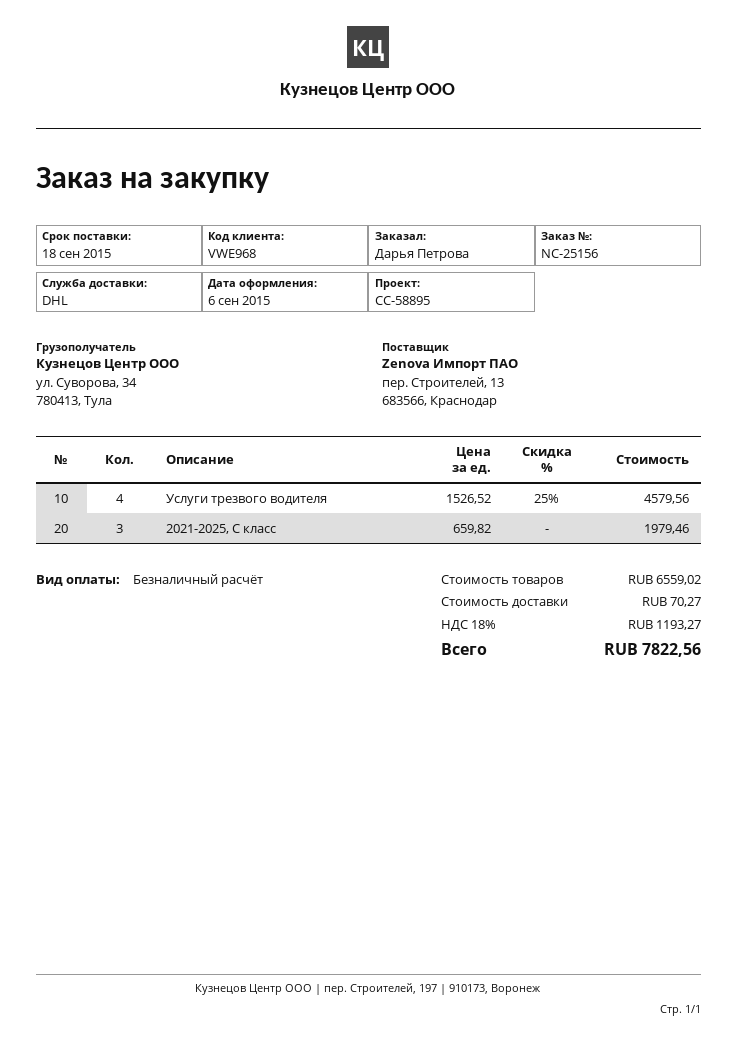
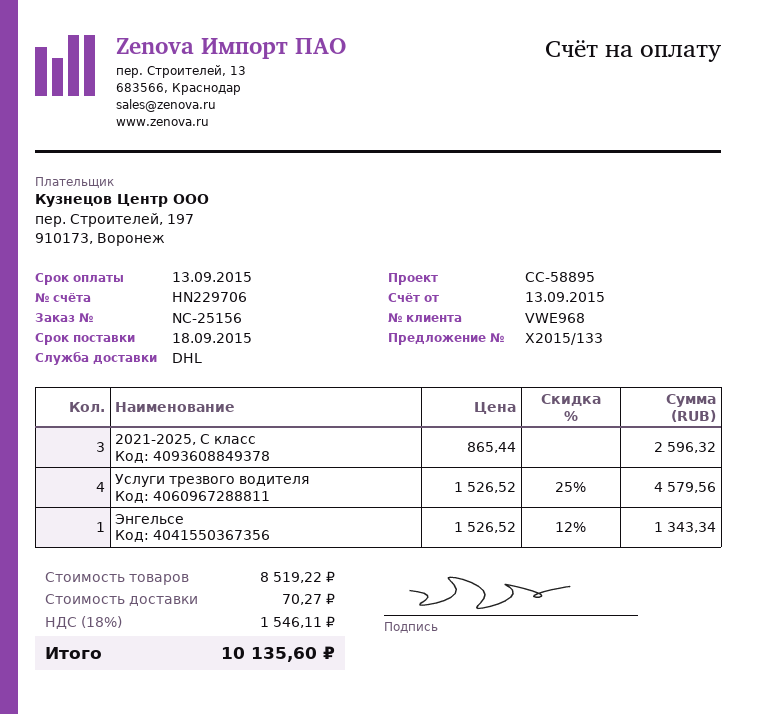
2021-2025, C класс: 3 x 659.82 = 1979.46 -> 3 x 865.44 = 2596.32
Энгельсе: none -> 1 x 1526.52 - 12% = 1343.34
subtotal: 6559.02 -> 8519.22
tax: 18% = 1193.27 -> 18% = 1546.11
total: 7822.56 -> 10135.60

